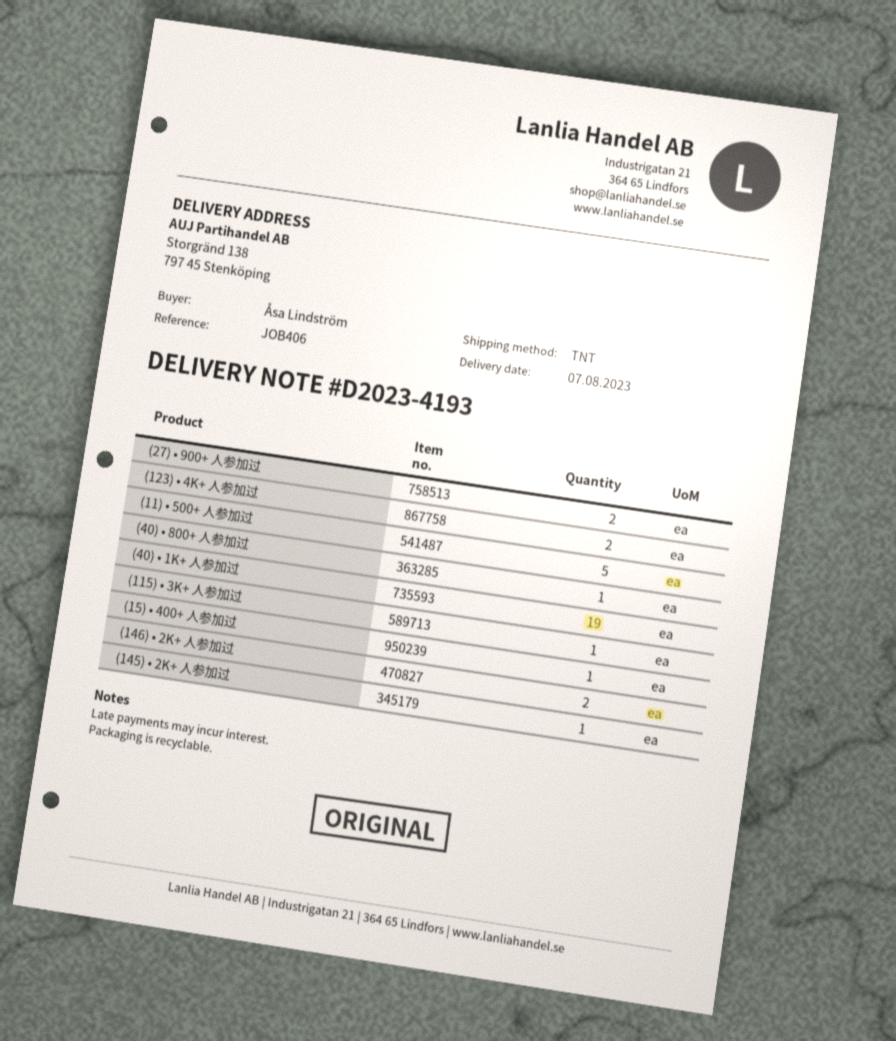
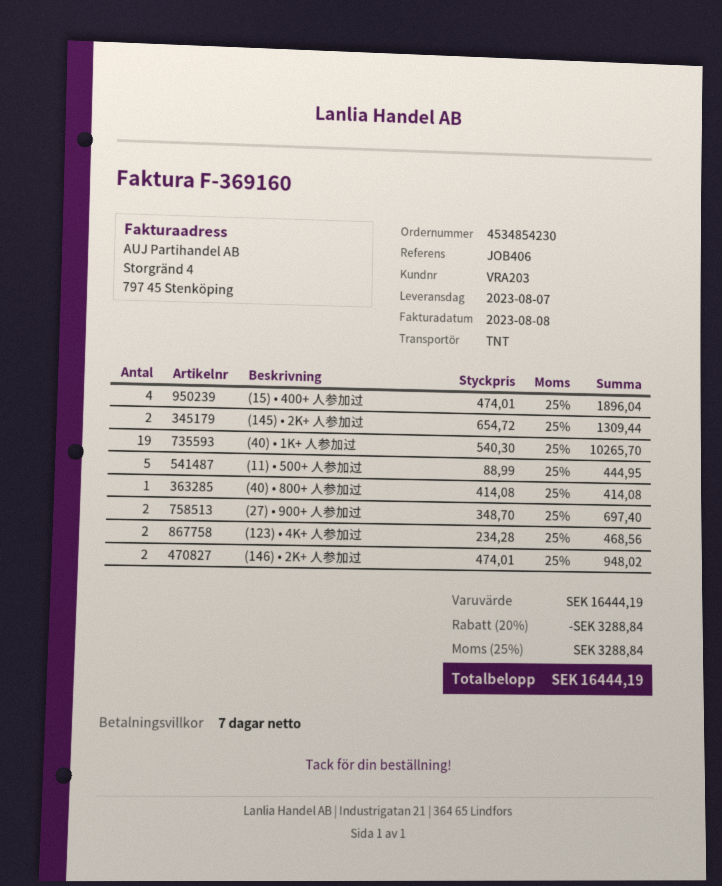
(115) • 3K+ 人参加过: 1 -> none
(15) • 400+ 人参加过: 1 -> 4
(145) • 2K+ 人参加过: 1 -> 2

